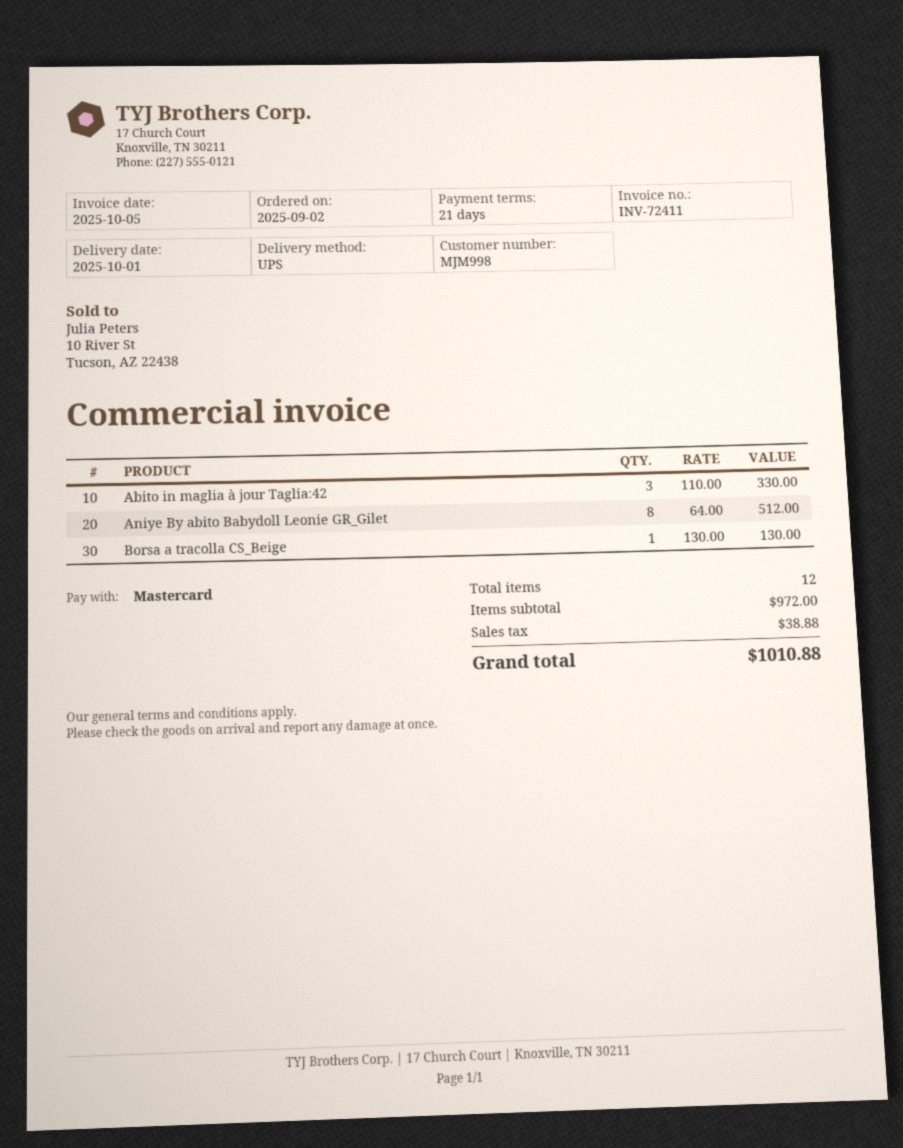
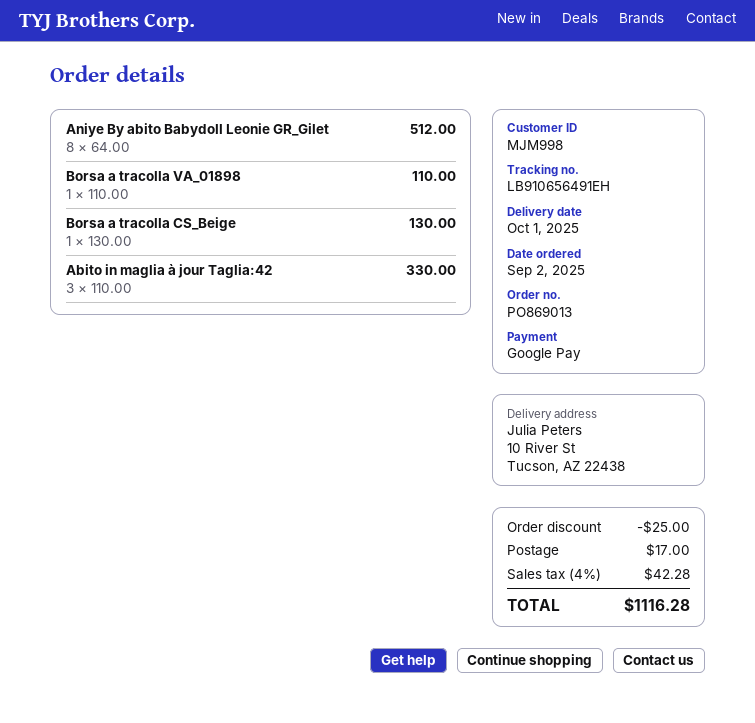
payment method: Mastercard -> Google Pay
Borsa a tracolla VA_01898: none -> 1 x 110.00 = 110.00
discount: none -> 25.00
shipping: none -> 17.00
tax: 38.88 -> 42.28
total: 1010.88 -> 1116.28

